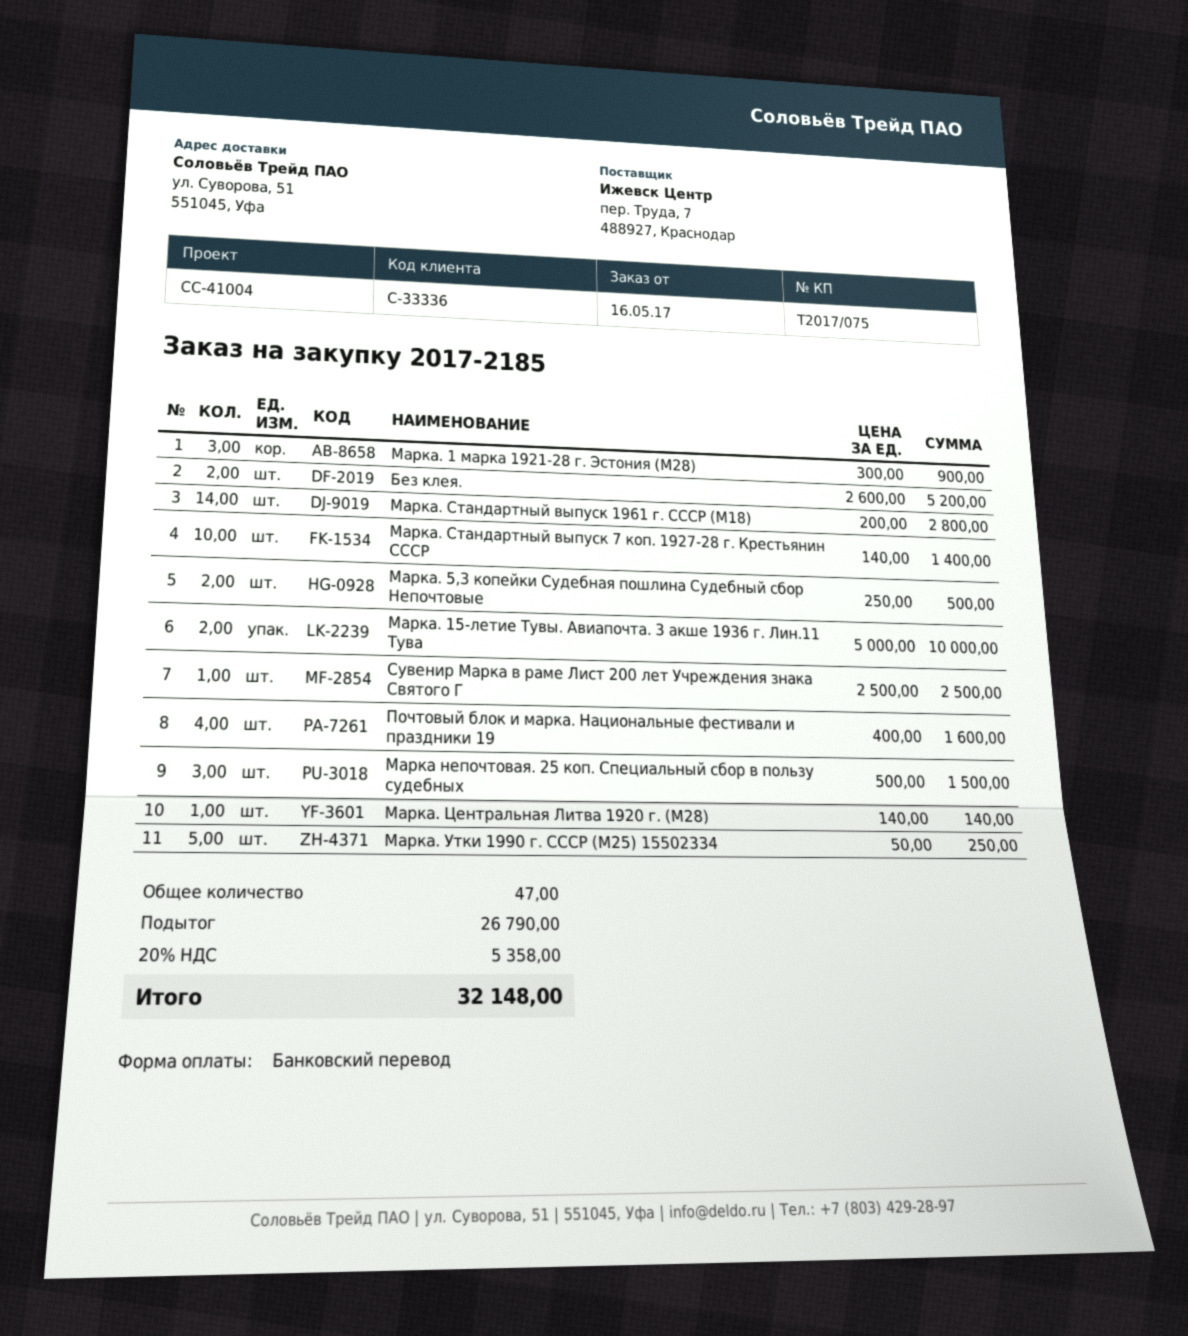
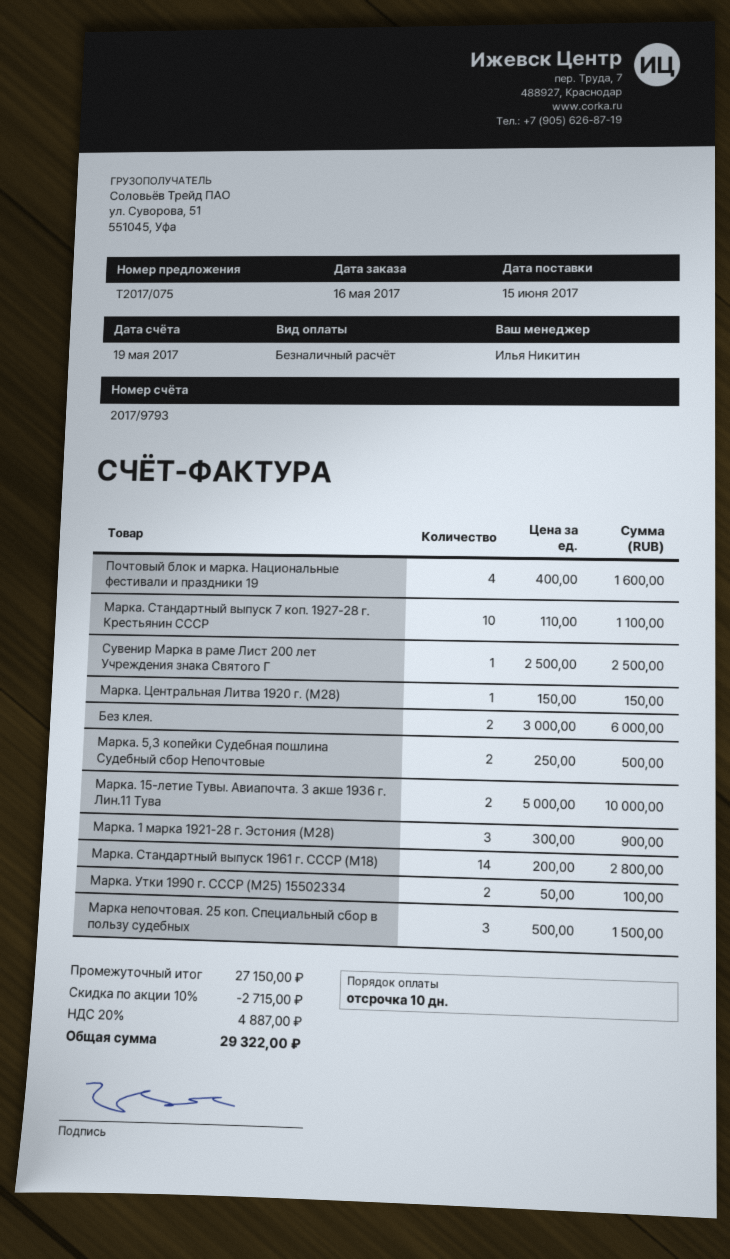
Без клея.: 2 x 2600.00 = 5200.00 -> 2 x 3000.00 = 6000.00
Марка. Стандартный выпуск 7 коп. 1927-28 г. Крестьянин СССР: 10 x 140.00 = 1400.00 -> 10 x 110.00 = 1100.00
Марка. Центральная Литва 1920 г. (М28): 1 x 140.00 = 140.00 -> 1 x 150.00 = 150.00
Марка. Утки 1990 г. СССР (М25) 15502334: 5 x 50.00 = 250.00 -> 2 x 50.00 = 100.00
subtotal: 26790.00 -> 27150.00
discount: none -> 10% = 2715.00
tax: 20% = 5358.00 -> 20% = 4887.00
total: 32148.00 -> 29322.00

